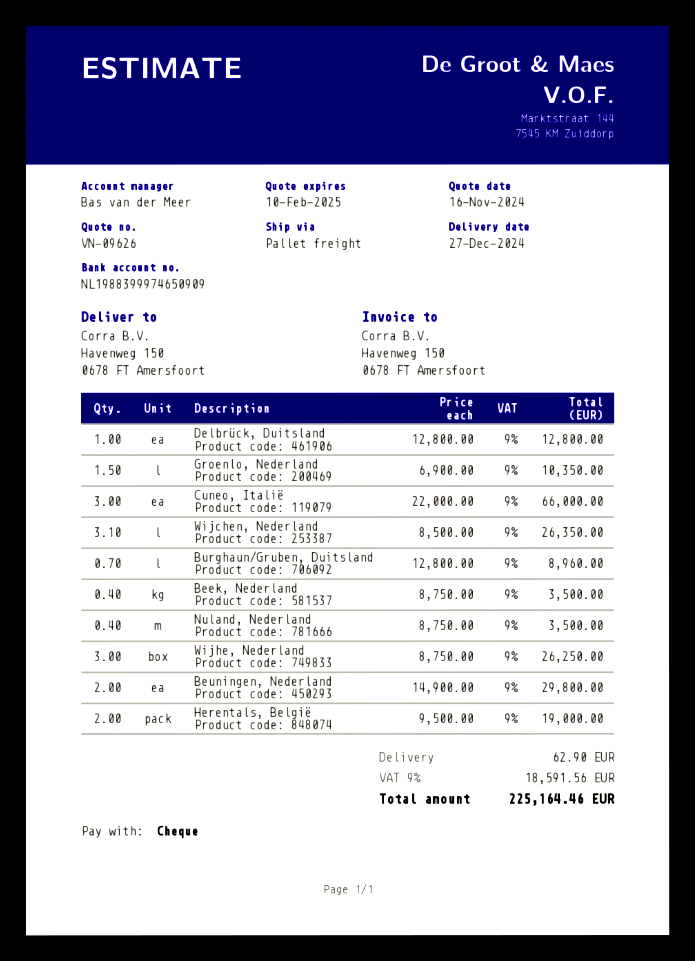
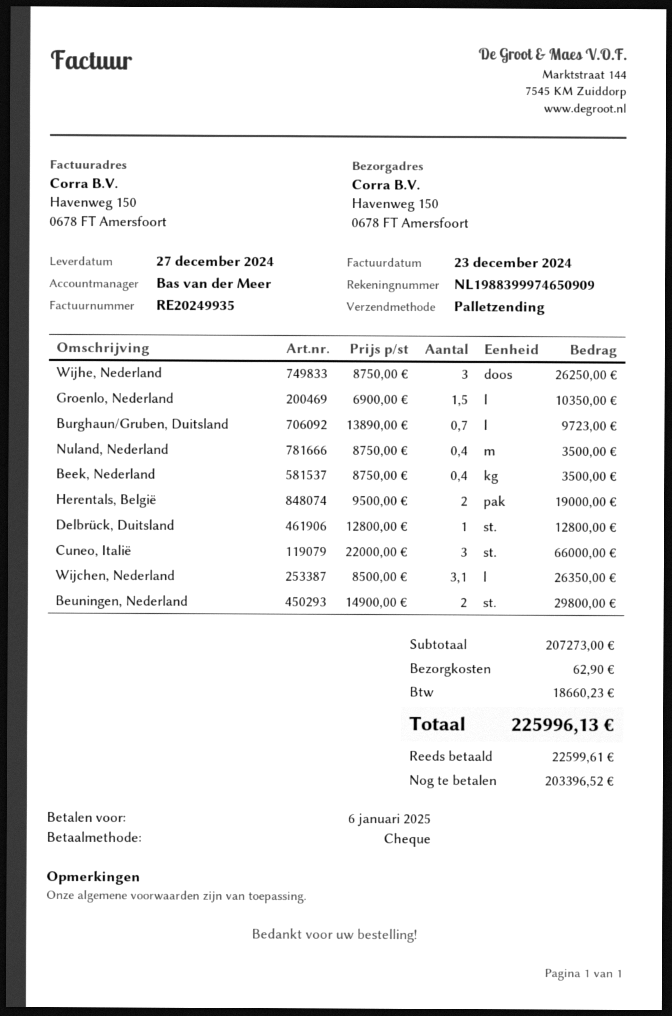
Burghaun/Gruben, Duitsland: 0.7 x 12800.00 = 8960.00 -> 0.7 x 13890.00 = 9723.00
tax: 18591.56 -> 18660.23
total: 225164.46 -> 225996.13

